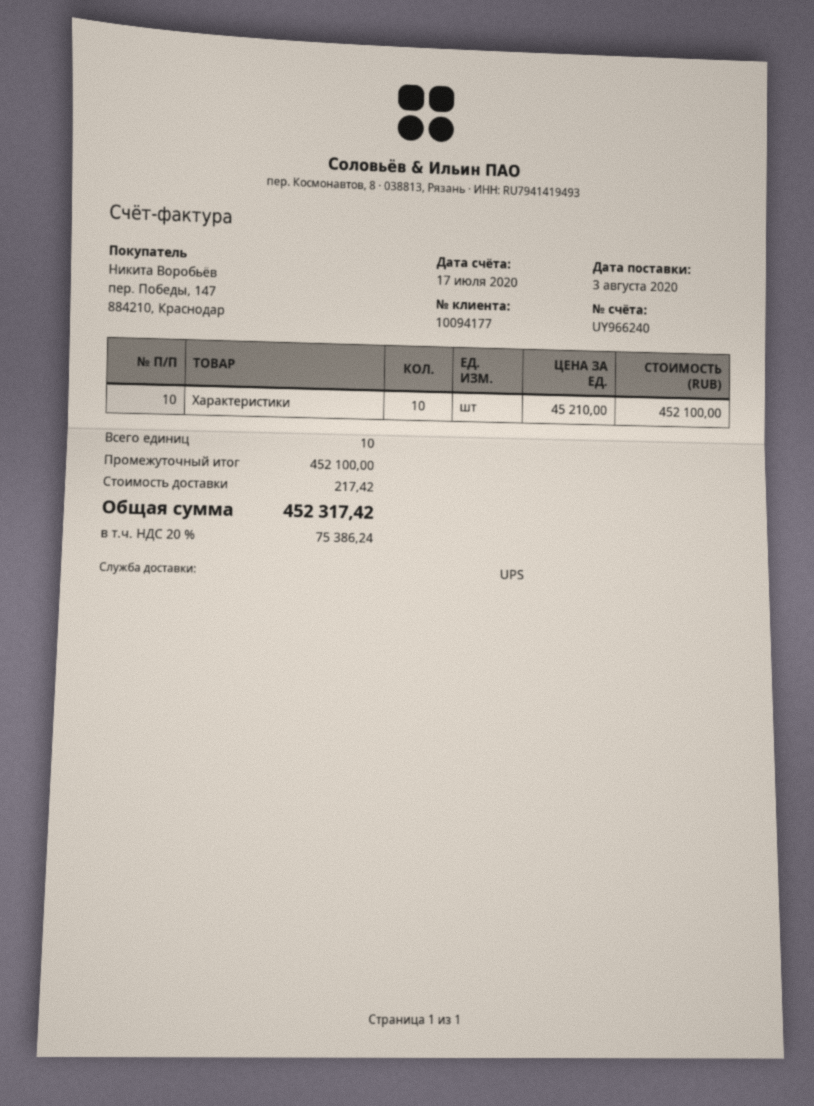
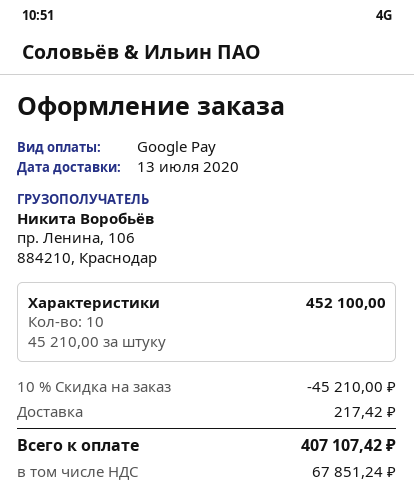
delivery date: 2020-08-03 -> 2020-07-13
discount: none -> 10% = 45210.00
tax: 75386.24 -> 67851.24
total: 452317.42 -> 407107.42

